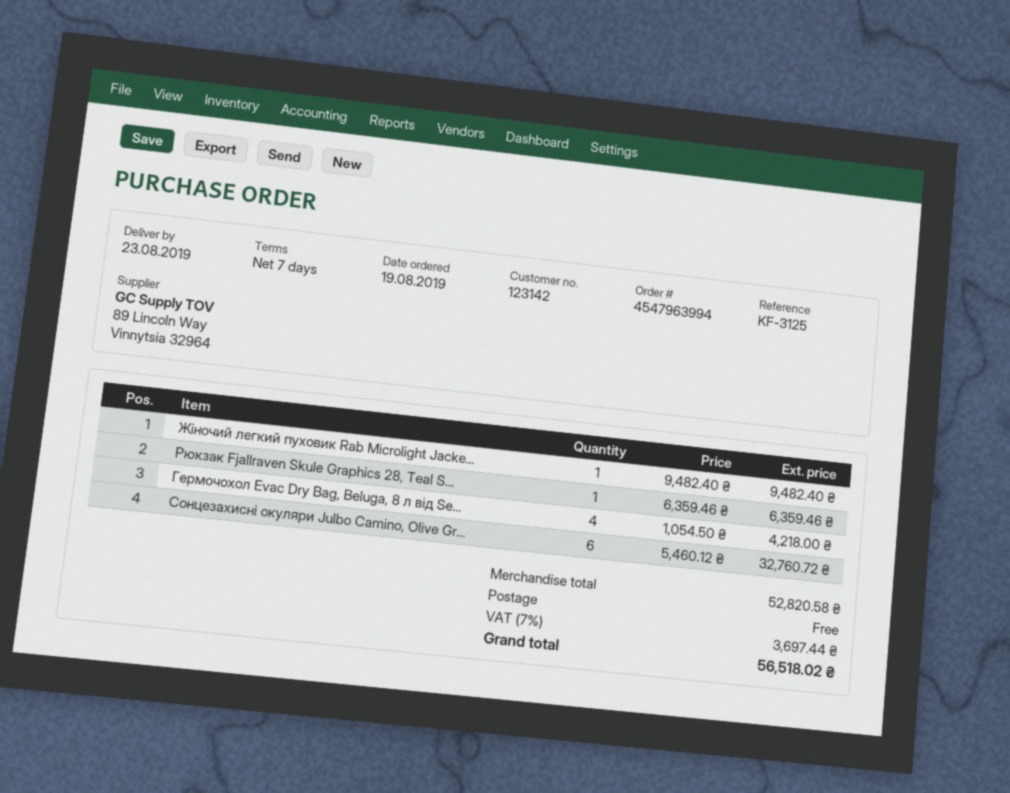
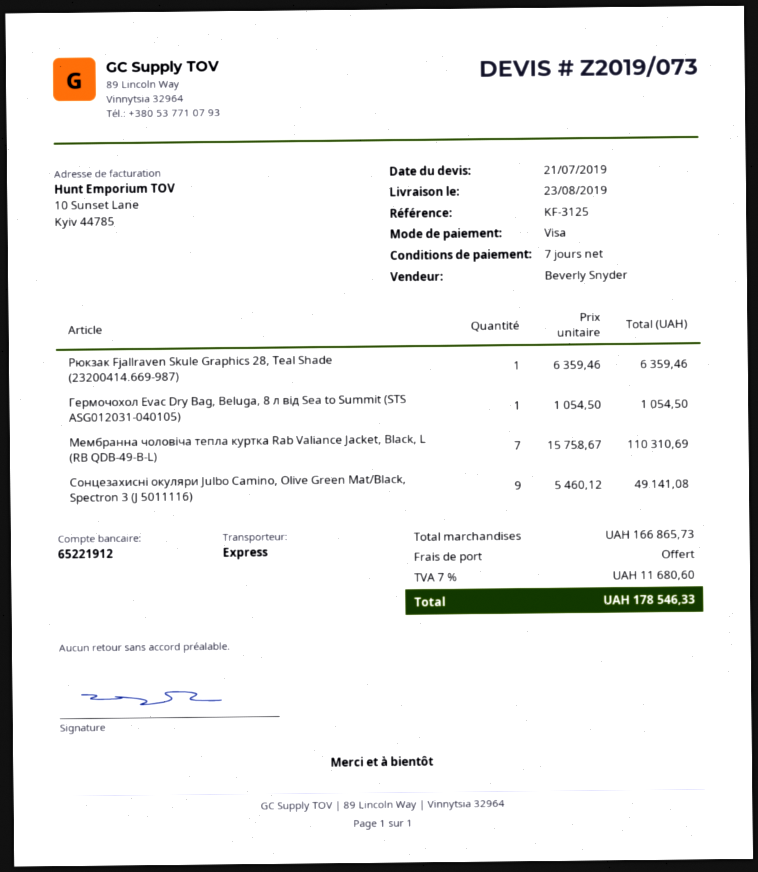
Жіночий легкий пуховик Rab Microlight Jacke...: 1 x 9482.40 = 9482.40 -> none
Гермочохол Evac Dry Bag, Beluga, 8 л від Se...: 4 x 1054.50 = 4218.00 -> 1 x 1054.50 = 1054.50
Сонцезахисні окуляри Julbo Camino, Olive Gr...: 6 x 5460.12 = 32760.72 -> 9 x 5460.12 = 49141.08
Мембранна чоловіча тепла куртка Rab Valiance Jacket, Black, L (RB QDB-49-B-L): none -> 7 x 15758.67 = 110310.69
subtotal: 52820.58 -> 166865.73
tax: 7% = 3697.44 -> 7% = 11680.60
total: 56518.02 -> 178546.33

